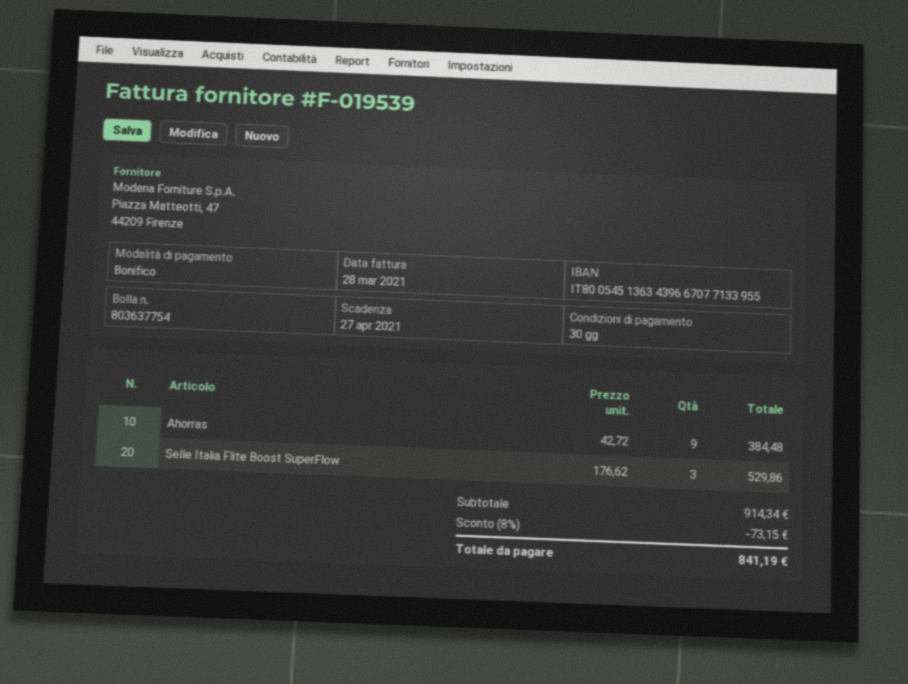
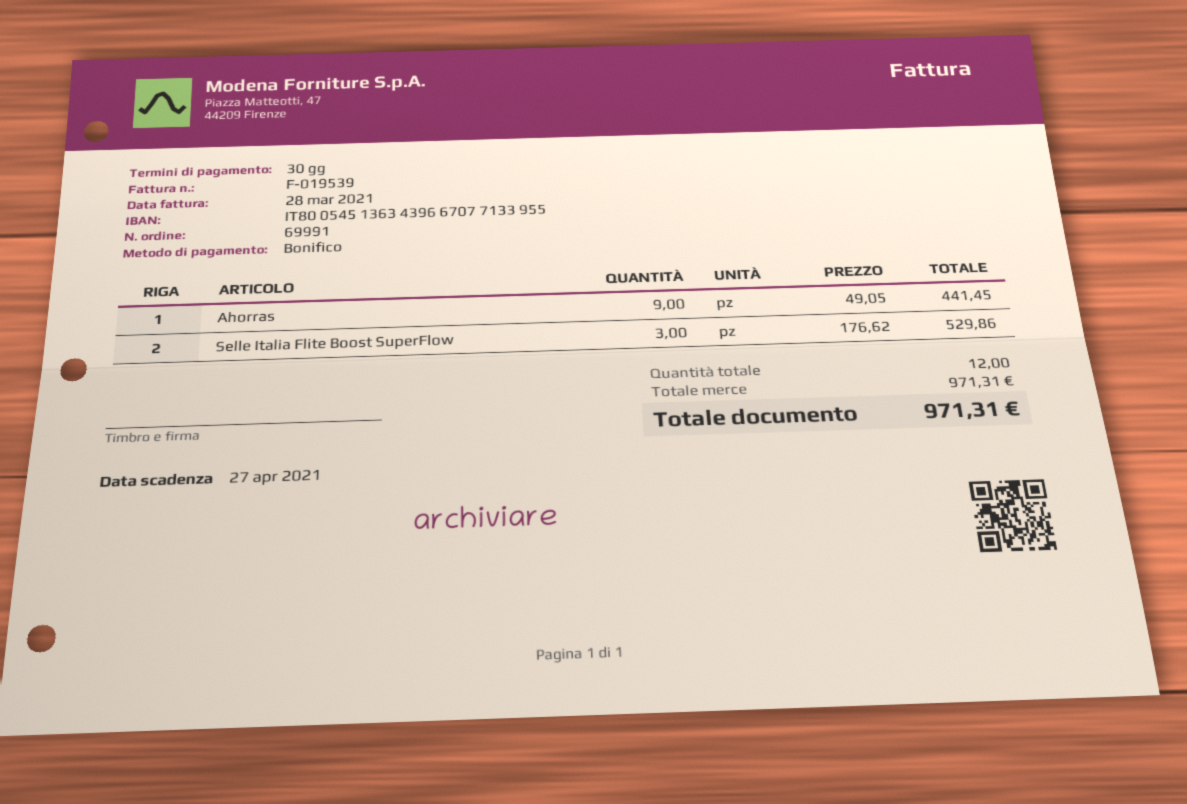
Ahorras: 9 x 42.72 = 384.48 -> 9 x 49.05 = 441.45
subtotal: 914.34 -> 971.31
discount: 8% = 73.15 -> none
total: 841.19 -> 971.31

